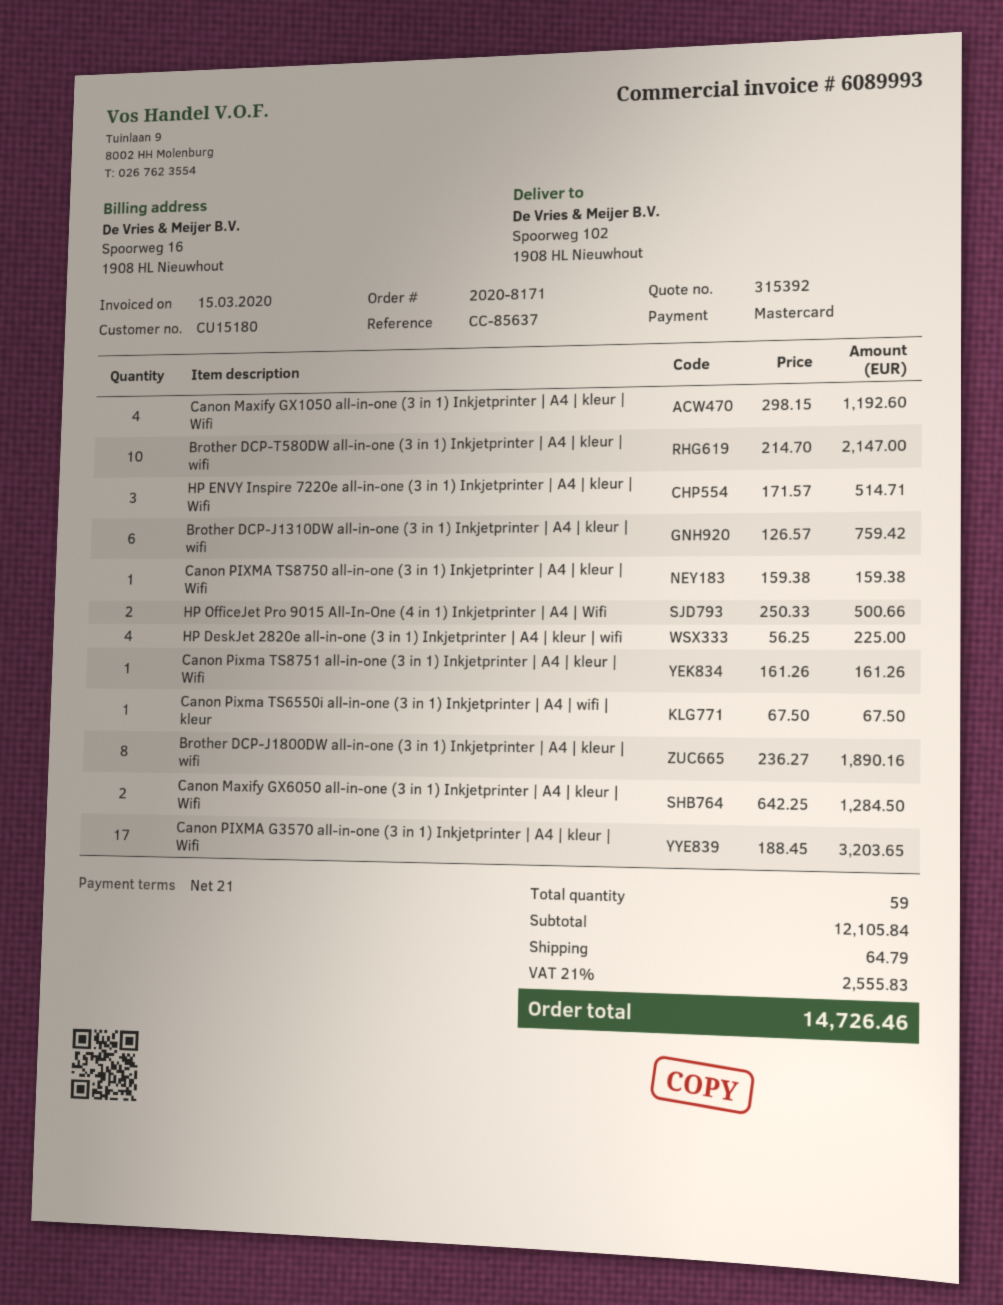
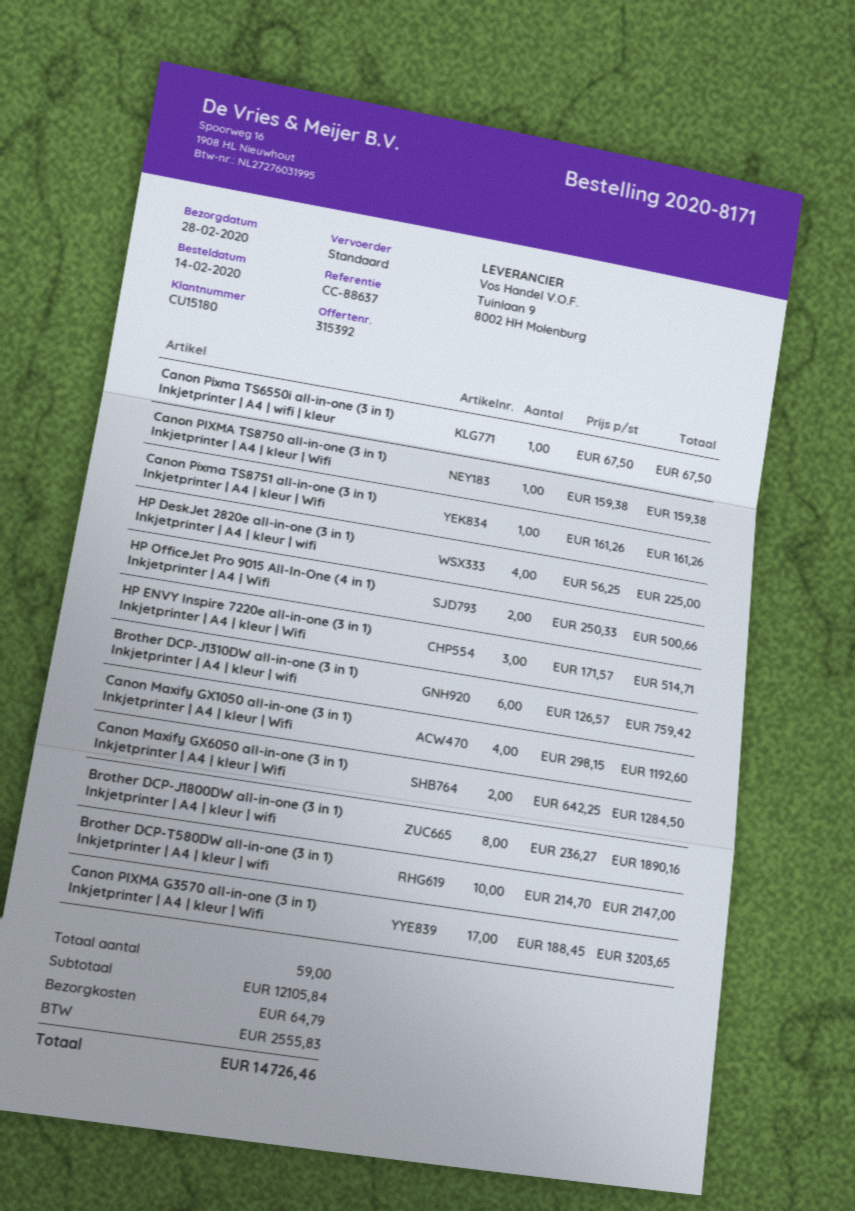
reference: CC-85637 -> CC-88637

